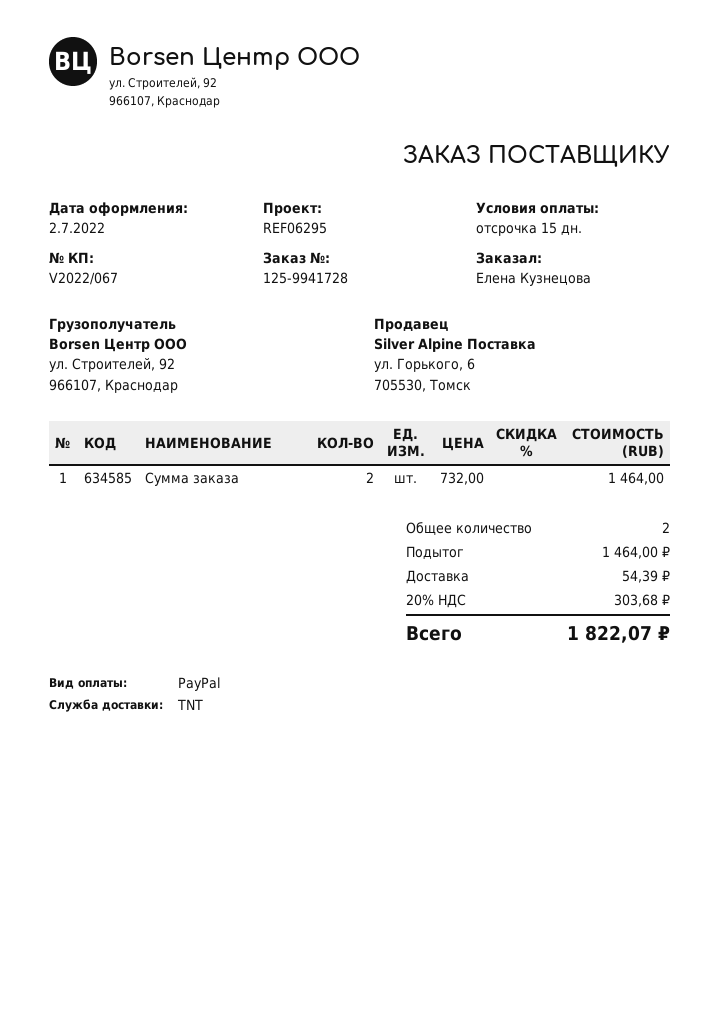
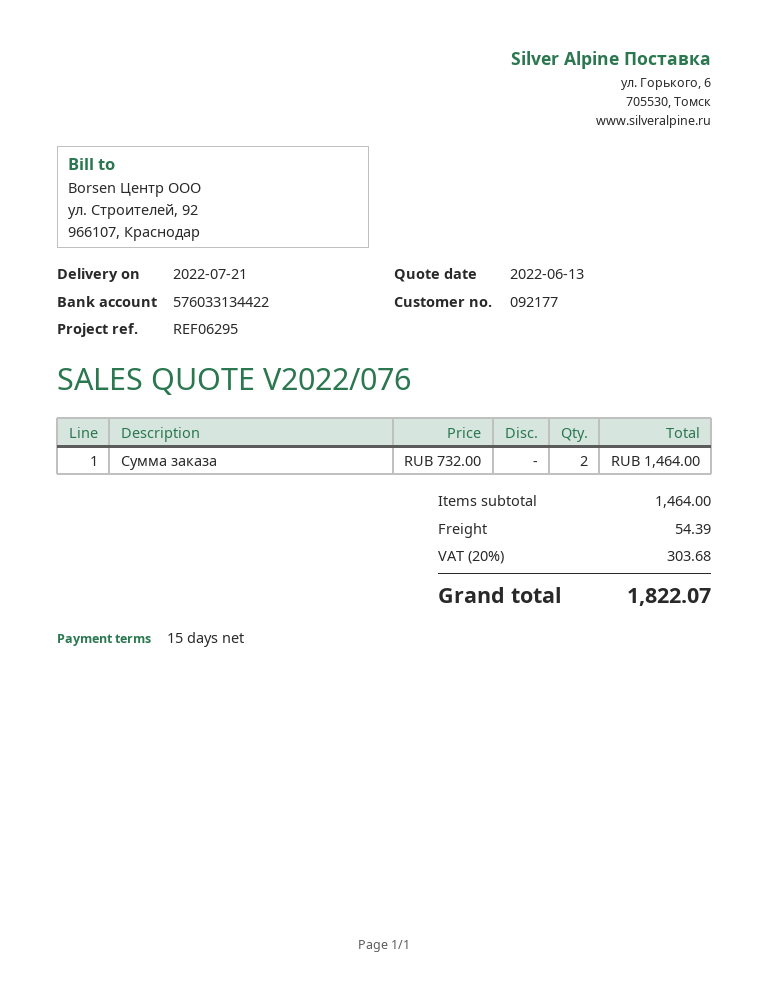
quote number: V2022/067 -> V2022/076

